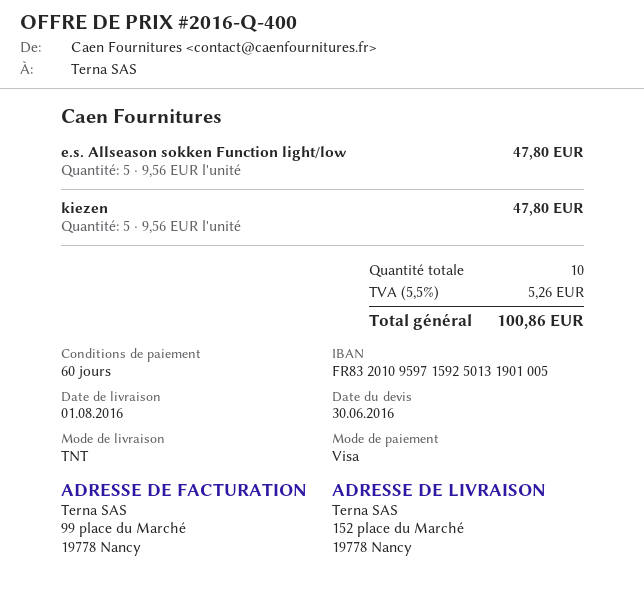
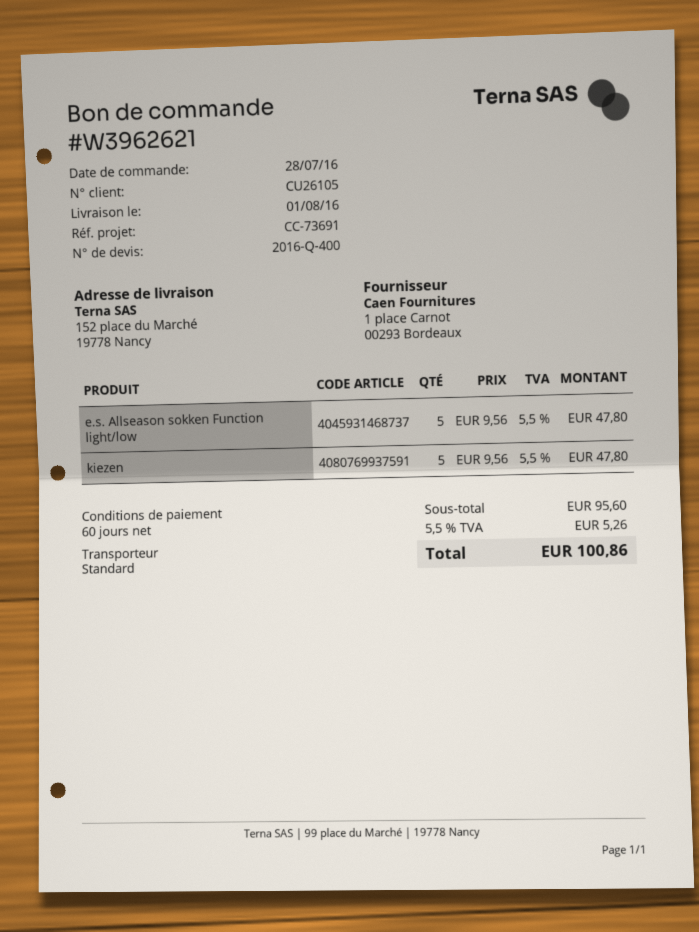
shipping method: TNT -> standard

